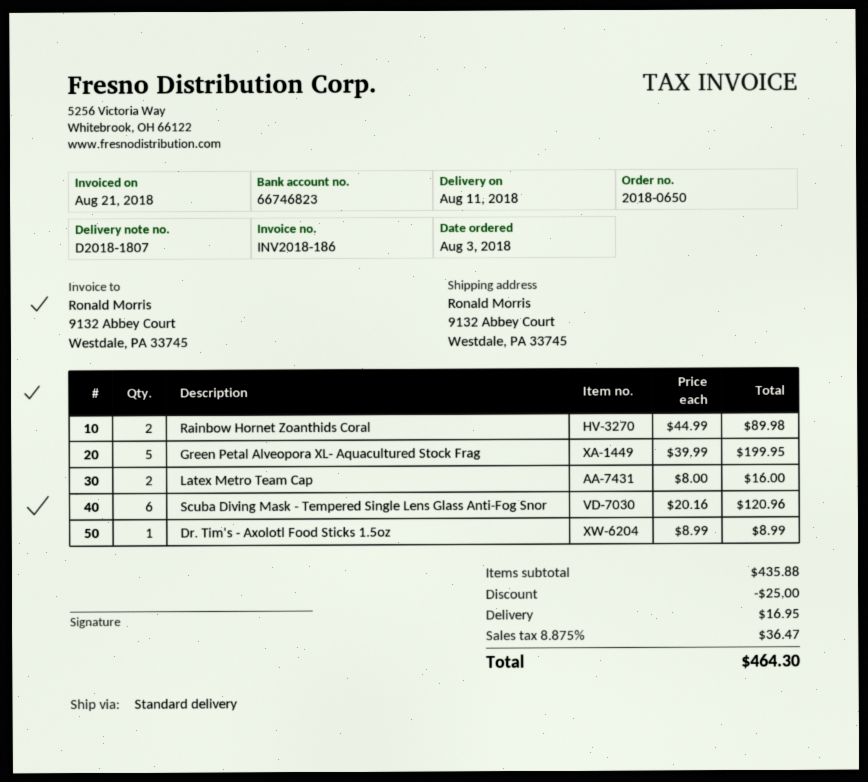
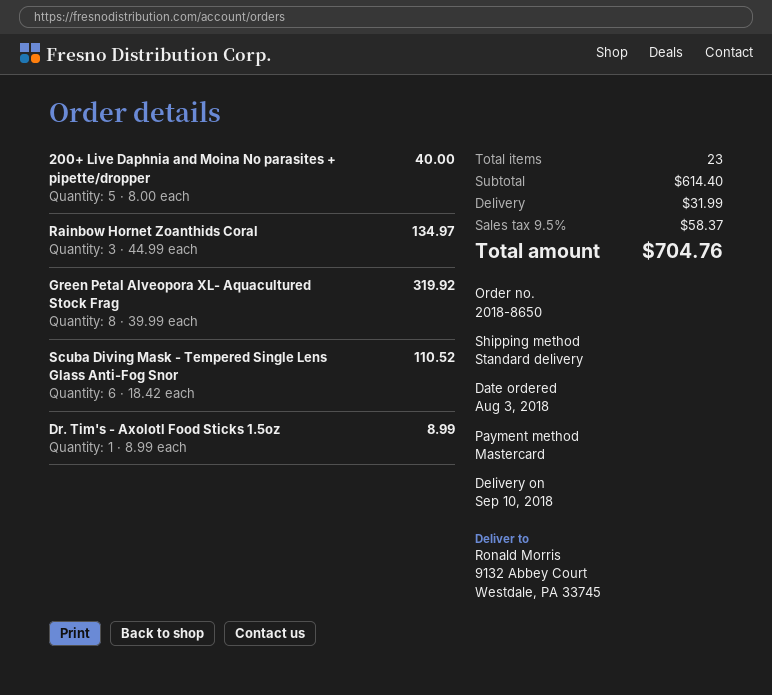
order number: 2018-0650 -> 2018-8650
delivery date: 2018-08-11 -> 2018-09-10
Rainbow Hornet Zoanthids Coral: 2 x 44.99 = 89.98 -> 3 x 44.99 = 134.97
Green Petal Alveopora XL- Aquacultured Stock Frag: 5 x 39.99 = 199.95 -> 8 x 39.99 = 319.92
Latex Metro Team Cap: 2 x 8.00 = 16.00 -> none
Scuba Diving Mask - Tempered Single Lens Glass Anti-Fog Snor: 6 x 20.16 = 120.96 -> 6 x 18.42 = 110.52
200+ Live Daphnia and Moina No parasites + pipette/dropper: none -> 5 x 8.00 = 40.00
subtotal: 435.88 -> 614.40
discount: 25.00 -> none
shipping: 16.95 -> 31.99
tax: 8.875% = 36.47 -> 9.5% = 58.37
total: 464.30 -> 704.76

